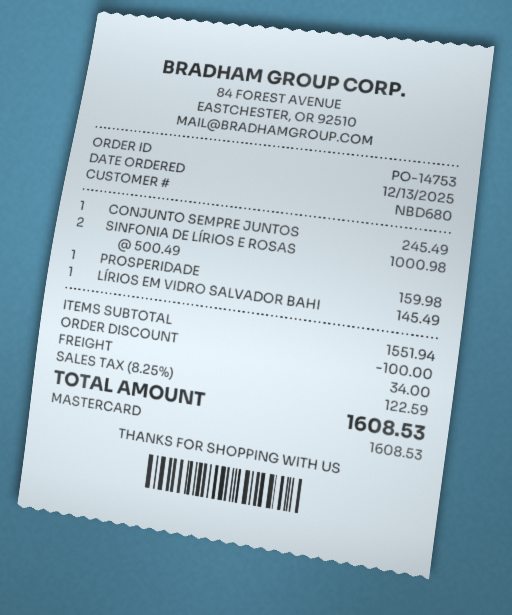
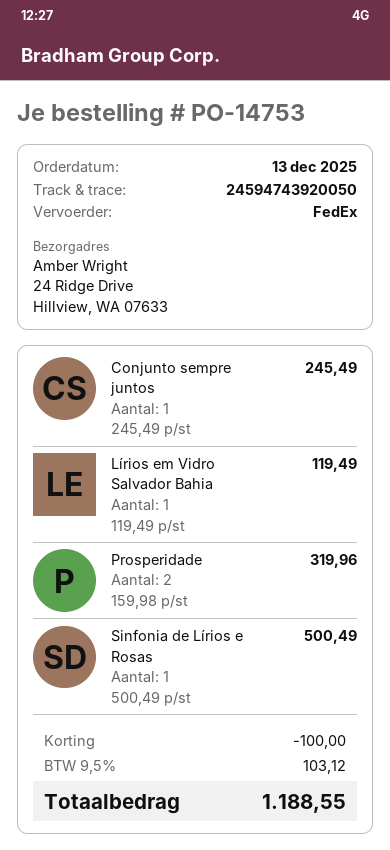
SINFONIA DE LÍRIOS E ROSAS: 2 x 500.49 = 1000.98 -> 1 x 500.49 = 500.49
PROSPERIDADE: 1 x 159.98 = 159.98 -> 2 x 159.98 = 319.96
LÍRIOS EM VIDRO SALVADOR BAHI: 1 x 145.49 = 145.49 -> 1 x 119.49 = 119.49
shipping: 34.00 -> none
tax: 8.25% = 122.59 -> 9.5% = 103.12
total: 1608.53 -> 1188.55

